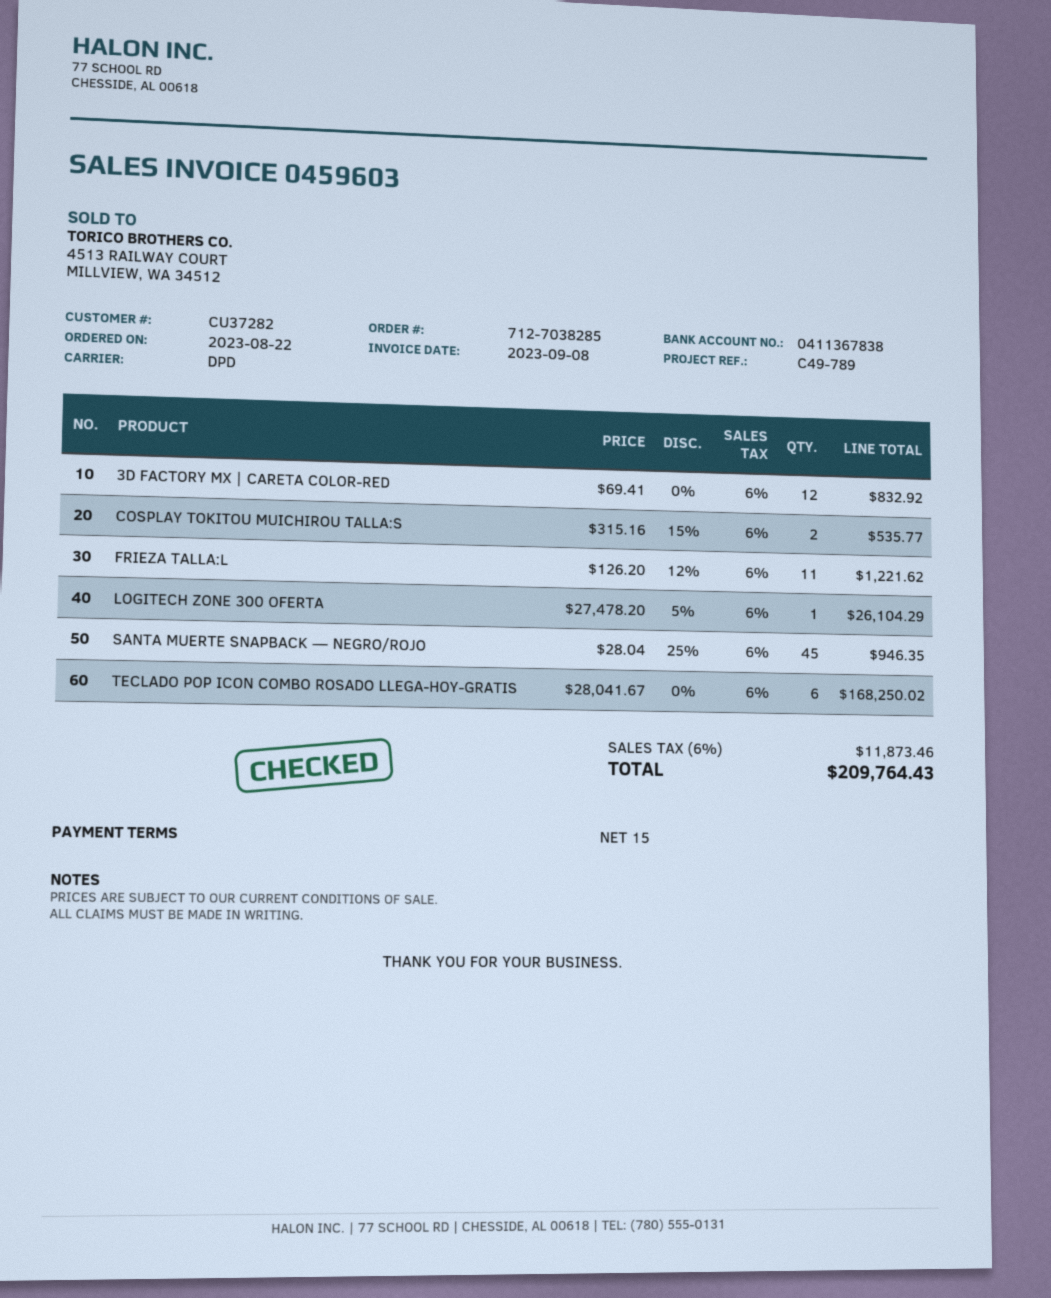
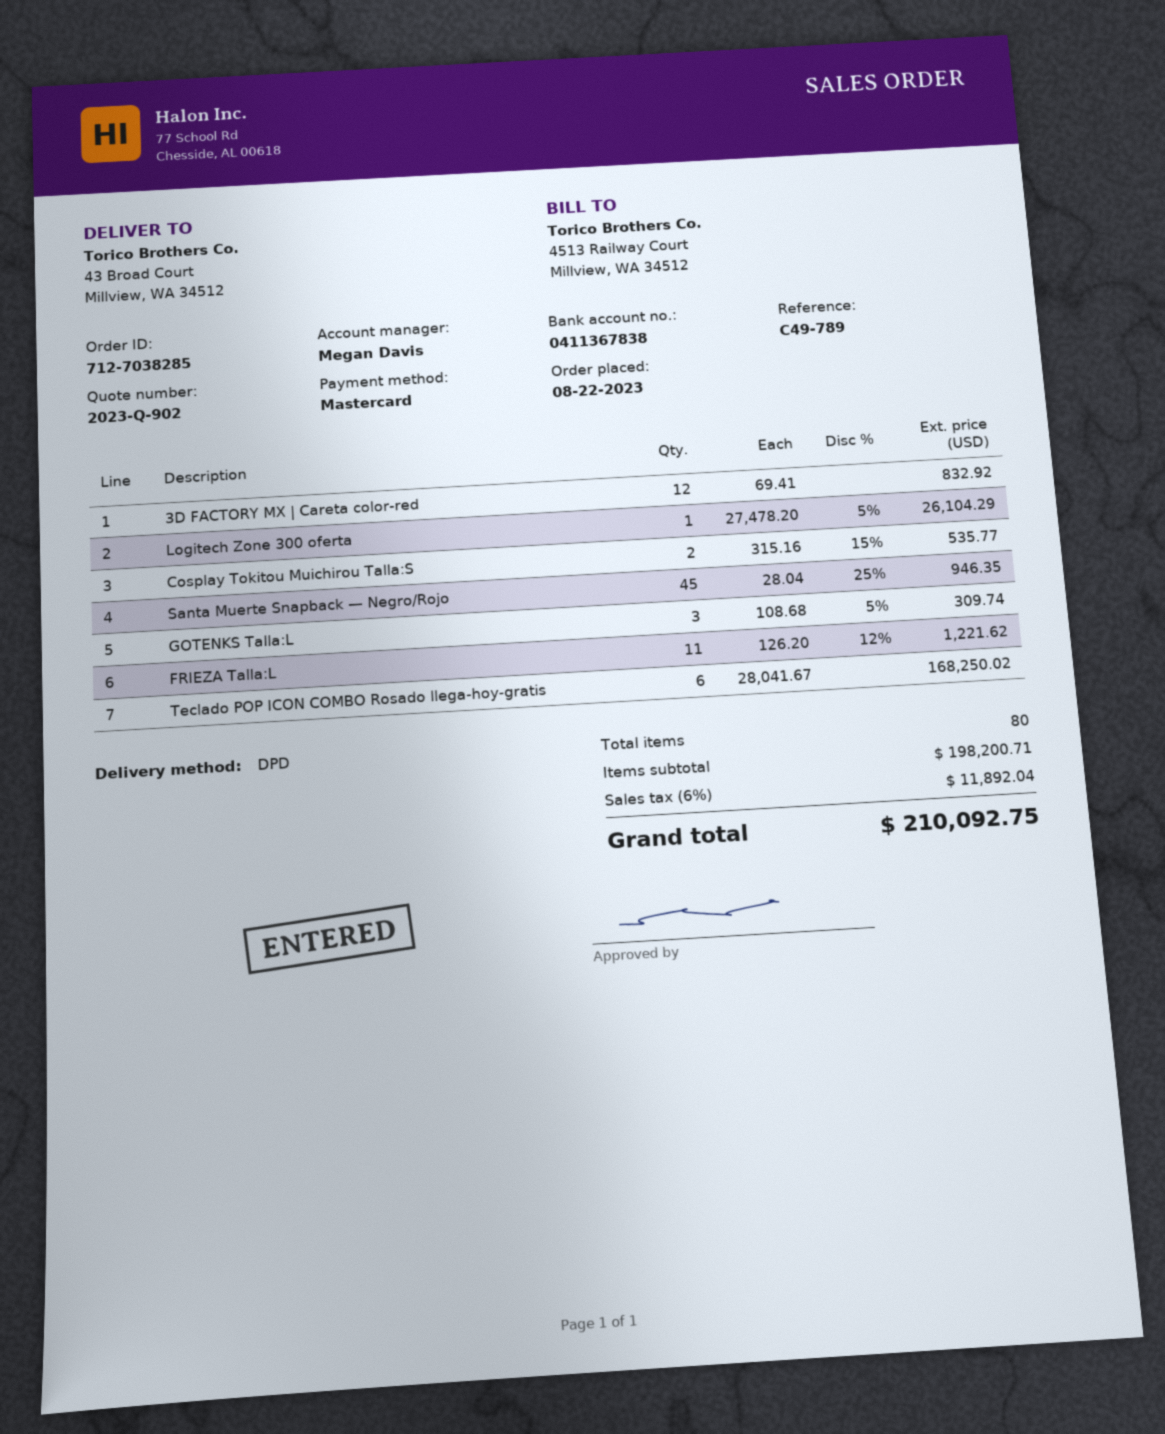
GOTENKS Talla:L: none -> 3 x 108.68 - 5% = 309.74
tax: 6% = 11873.46 -> 6% = 11892.04
total: 209764.43 -> 210092.75

